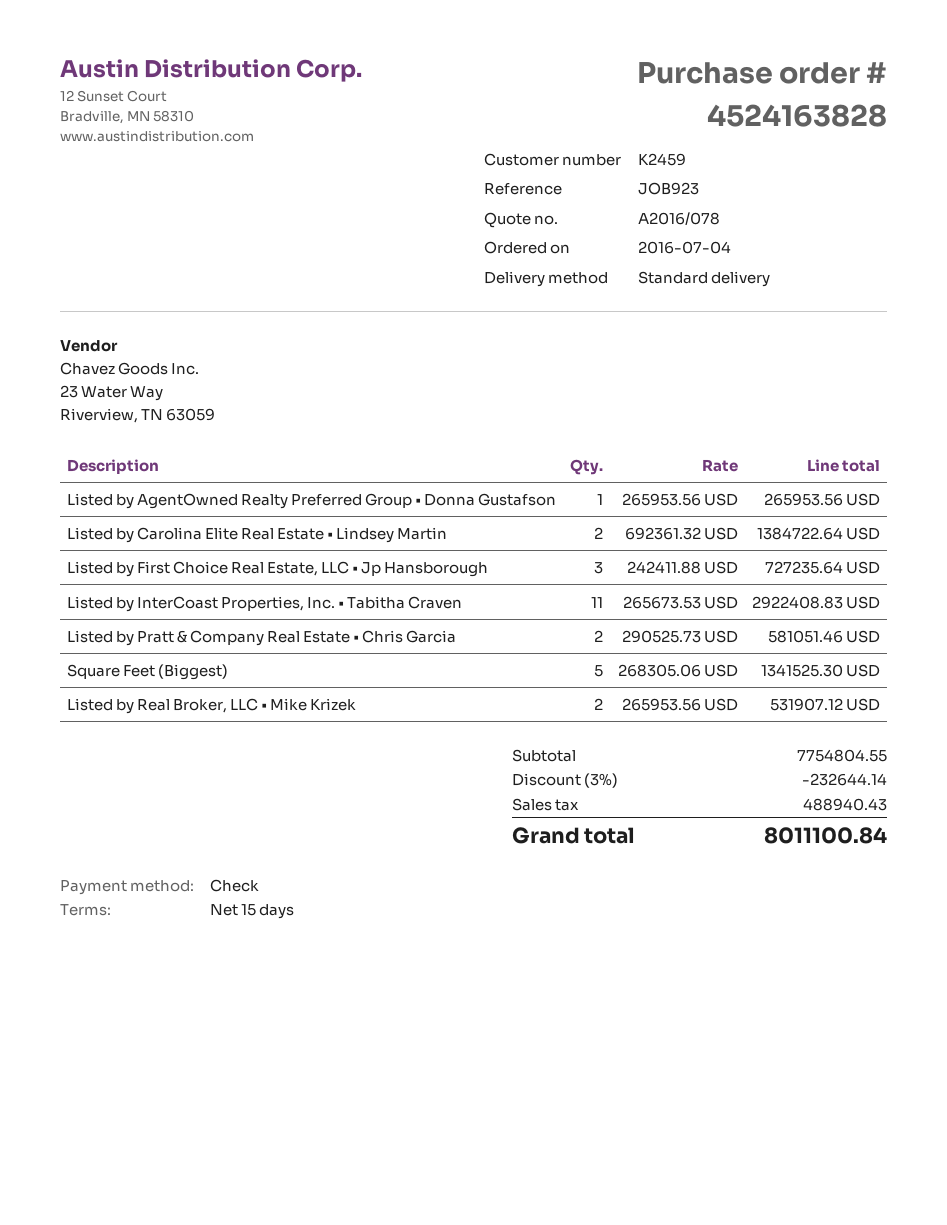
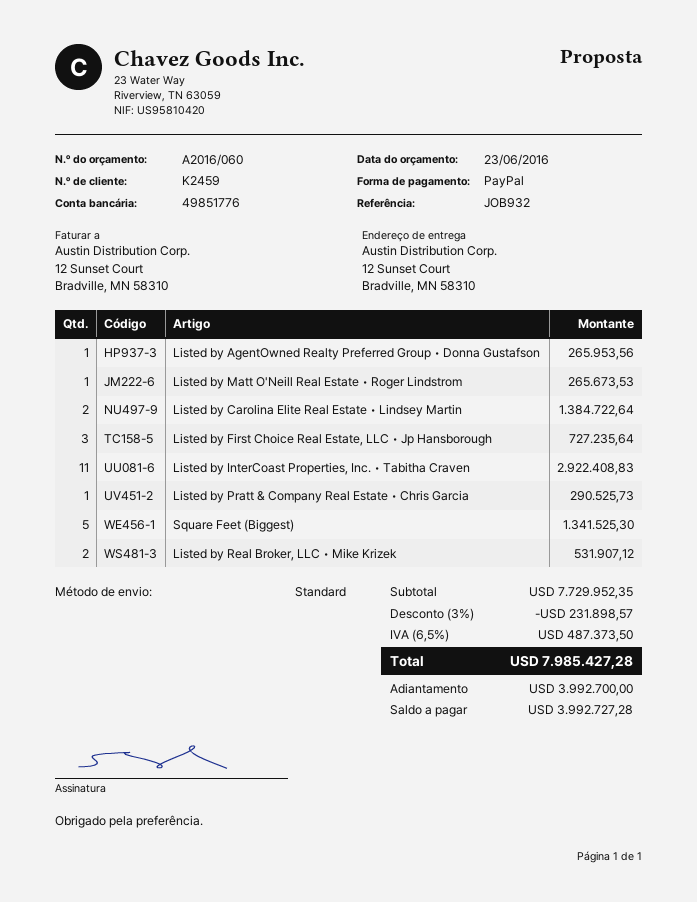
quote number: A2016/078 -> A2016/060
reference: JOB923 -> JOB932
payment method: cheque -> PayPal
Listed by Pratt & Company Real Estate • Chris Garcia: 2 for 581051.46 -> 1 for 290525.73
Listed by Matt O'Neill Real Estate • Roger Lindstrom: none -> 1 for 265673.53
subtotal: 7754804.55 -> 7729952.35
discount: 3% = 232644.14 -> 3% = 231898.57
tax: 488940.43 -> 487373.50
total: 8011100.84 -> 7985427.28

